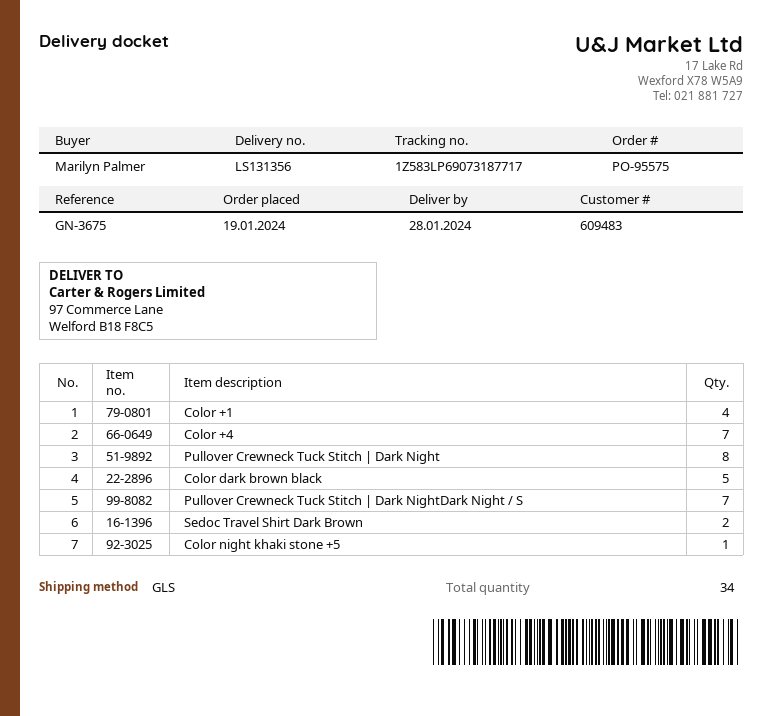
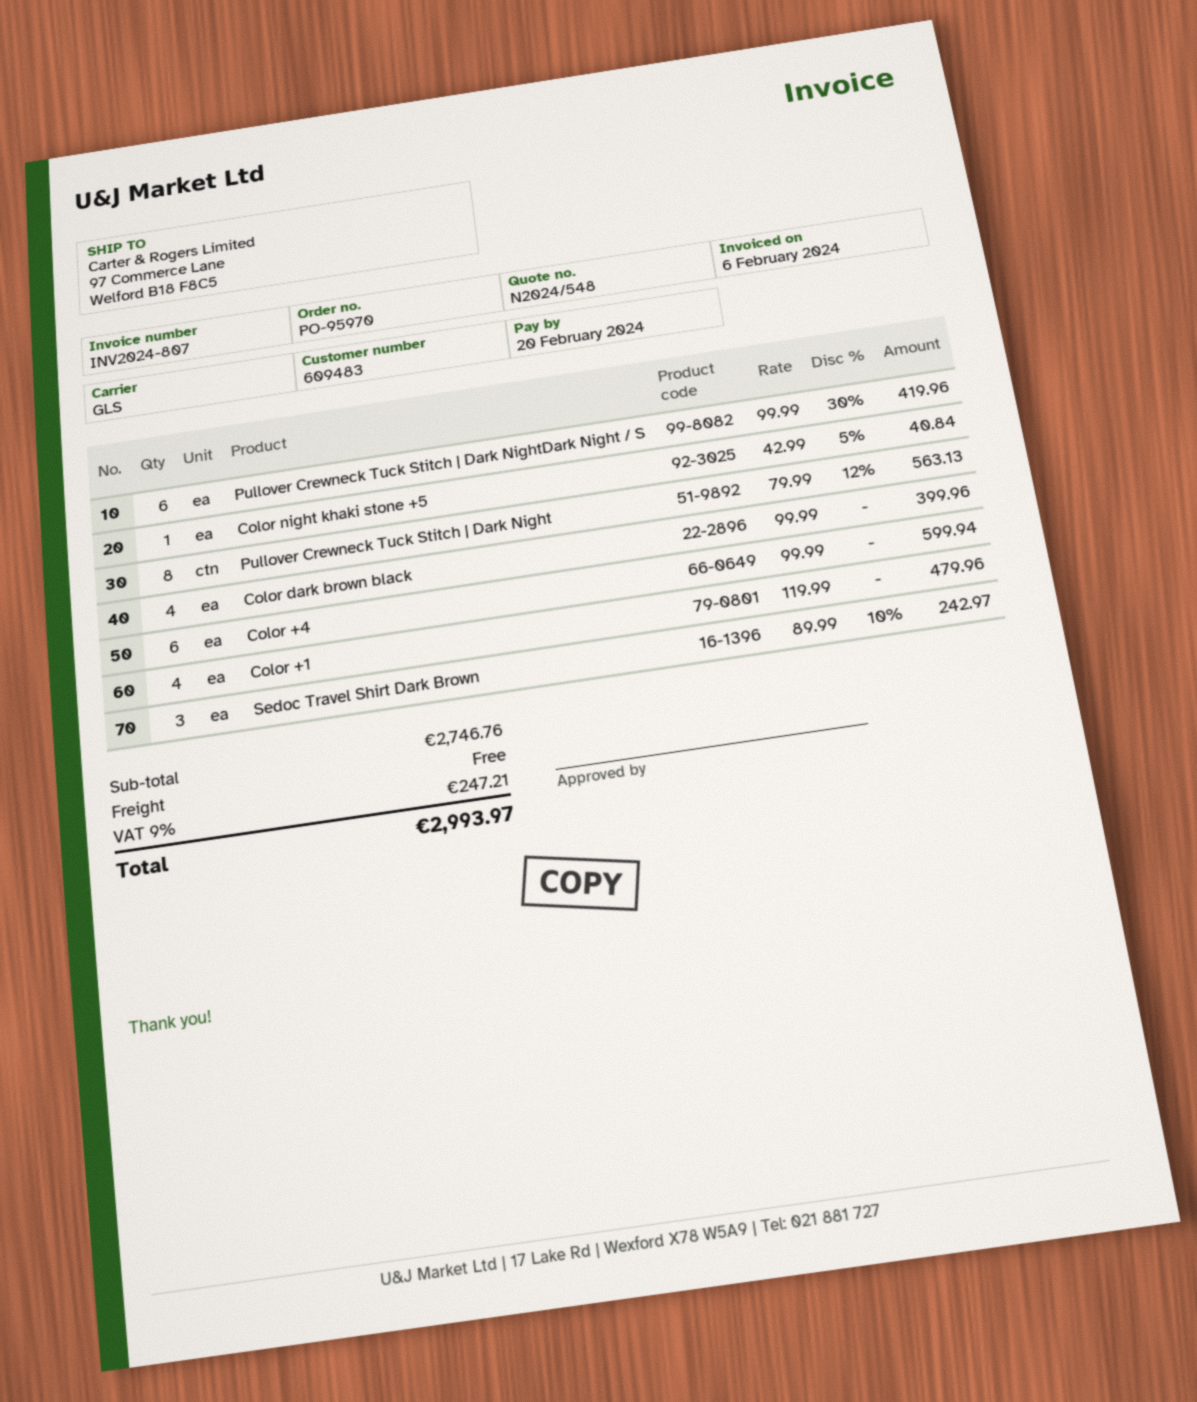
order number: PO-95575 -> PO-95970
Color +4: 7 -> 6
Color dark brown black: 5 -> 4
Pullover Crewneck Tuck Stitch | Dark NightDark Night / S: 7 -> 6
Sedoc Travel Shirt Dark Brown: 2 -> 3

